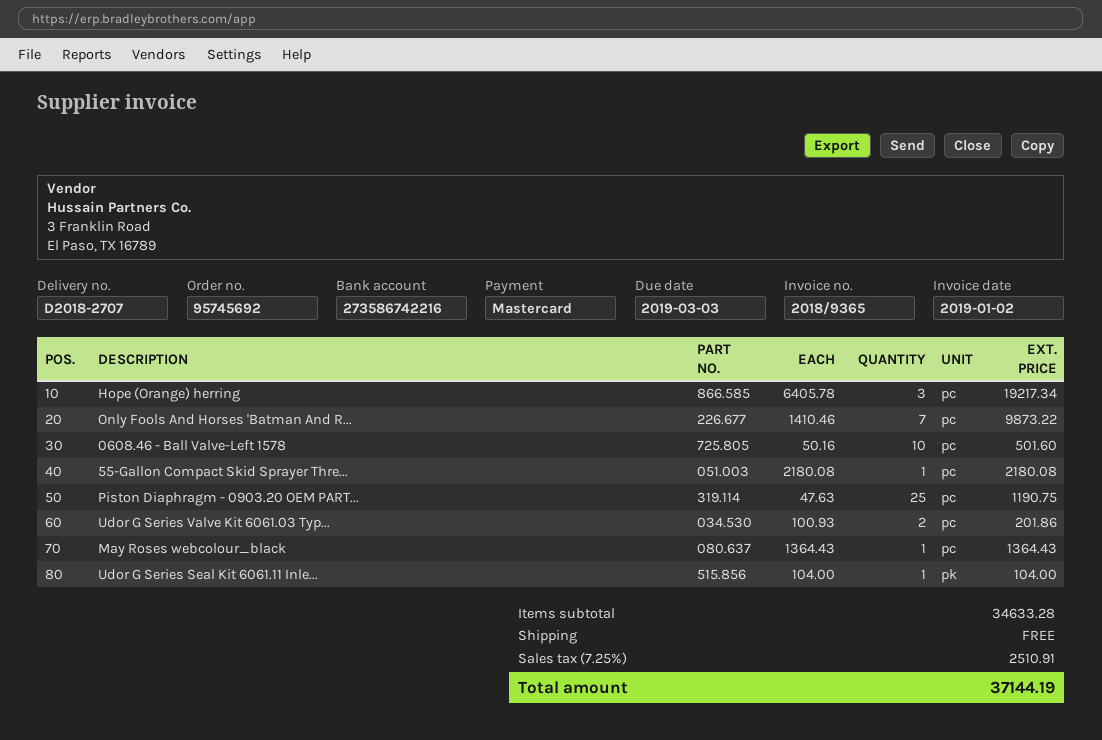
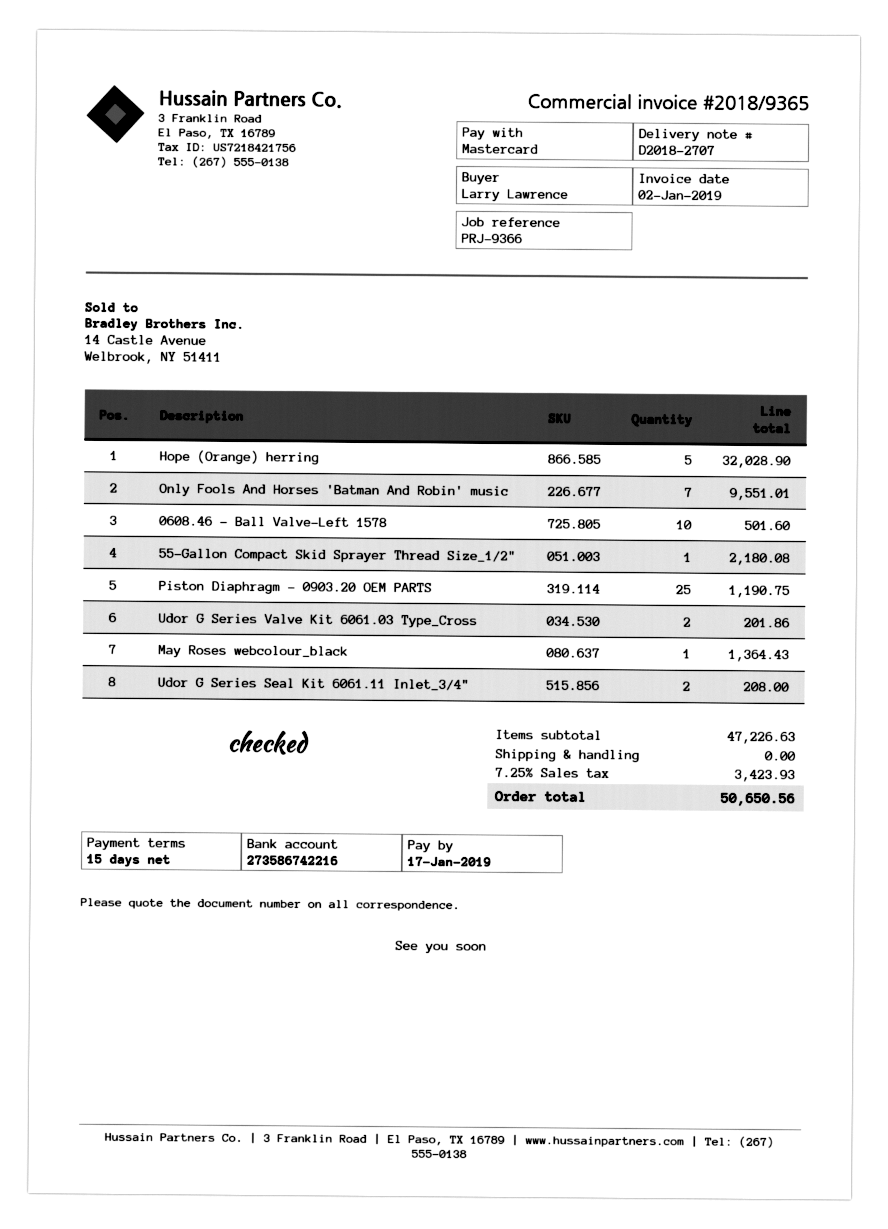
due date: 2019-03-03 -> 2019-01-17
Hope (Orange) herring: 3 for 19217.34 -> 5 for 32028.90
Only Fools And Horses 'Batman And R...: 7 for 9873.22 -> 7 for 9551.01
Udor G Series Seal Kit 6061.11 Inle...: 1 for 104.00 -> 2 for 208.00
subtotal: 34633.28 -> 47226.63
tax: 7.25% = 2510.91 -> 7.25% = 3423.93
total: 37144.19 -> 50650.56

